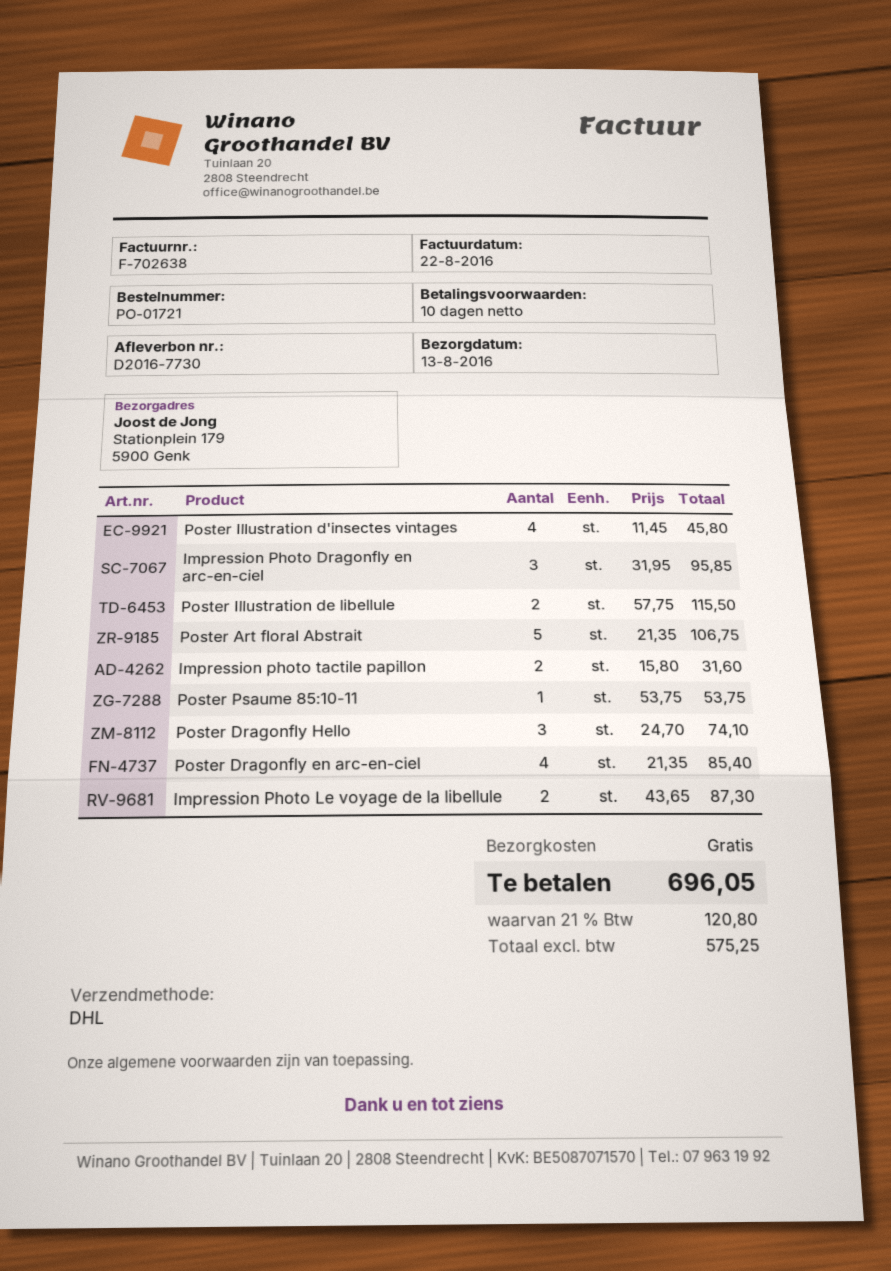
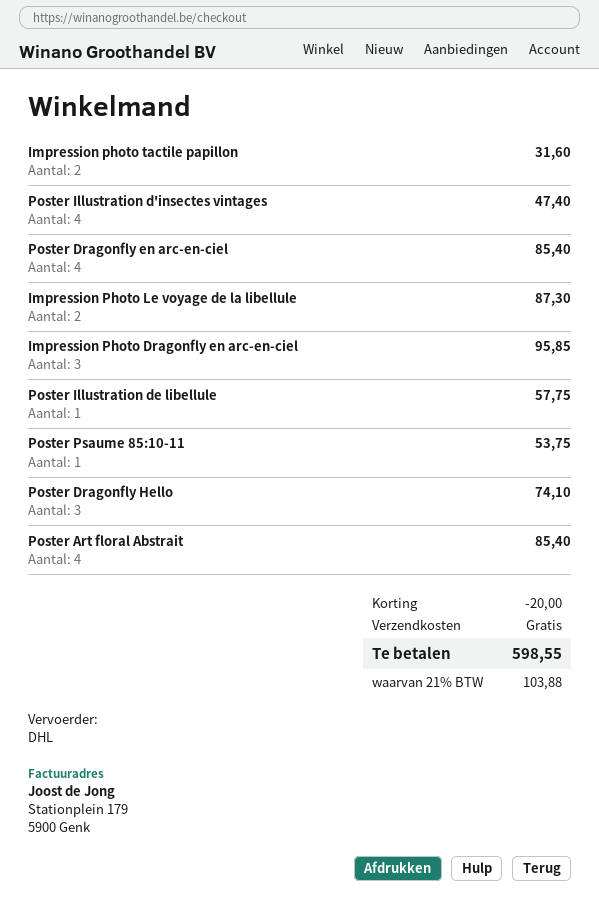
Poster Illustration d'insectes vintages: 4 for 45.80 -> 4 for 47.40
Poster Illustration de libellule: 2 for 115.50 -> 1 for 57.75
Poster Art floral Abstrait: 5 for 106.75 -> 4 for 85.40
discount: none -> 20.00
tax: 21% = 120.80 -> 21% = 103.88
total: 696.05 -> 598.55

